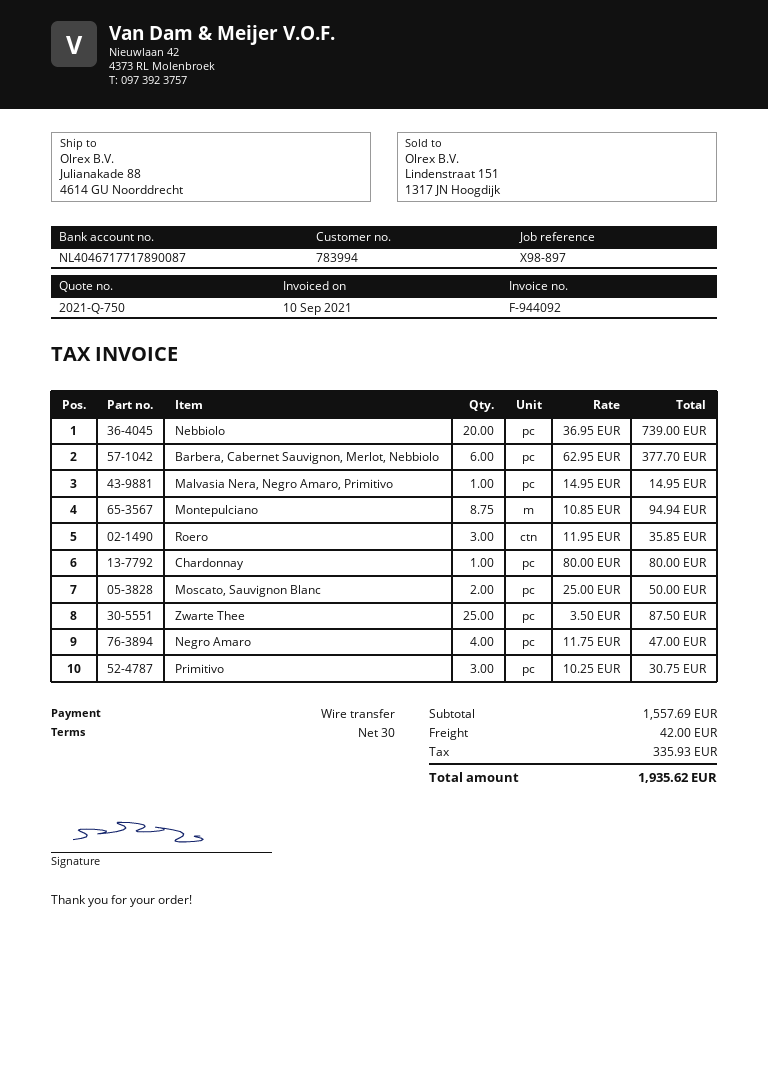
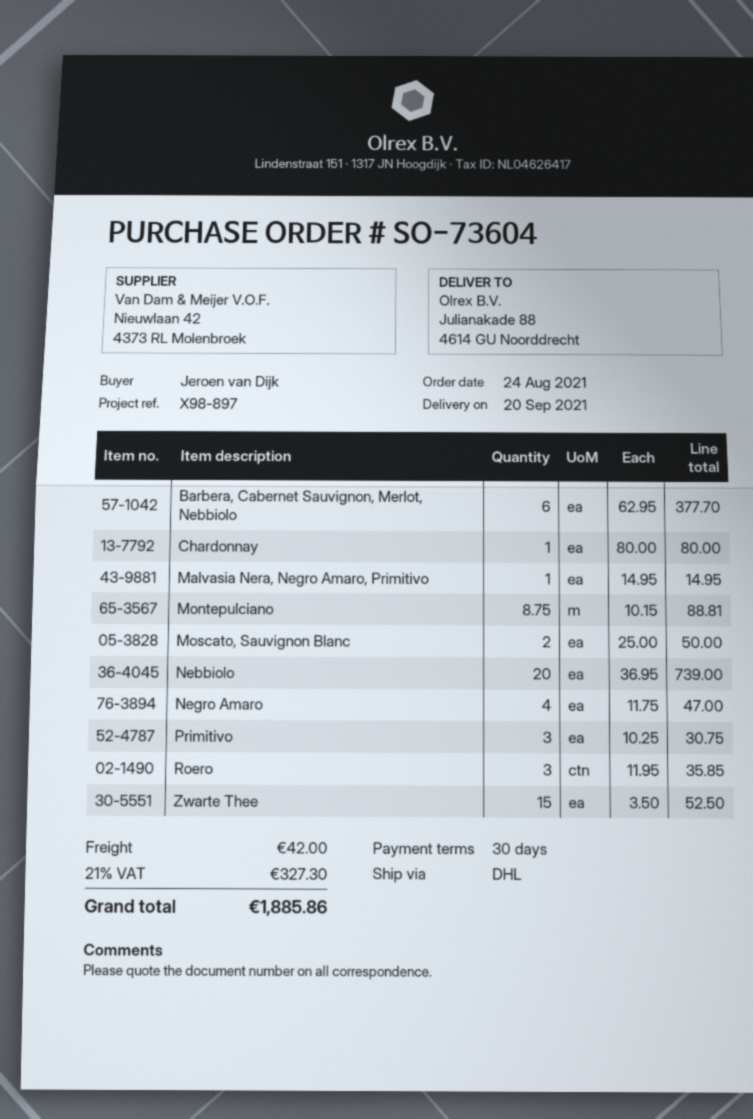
Montepulciano: 8.75 x 10.85 = 94.94 -> 8.75 x 10.15 = 88.81
Zwarte Thee: 25 x 3.50 = 87.50 -> 15 x 3.50 = 52.50
tax: 335.93 -> 327.30
total: 1935.62 -> 1885.86

